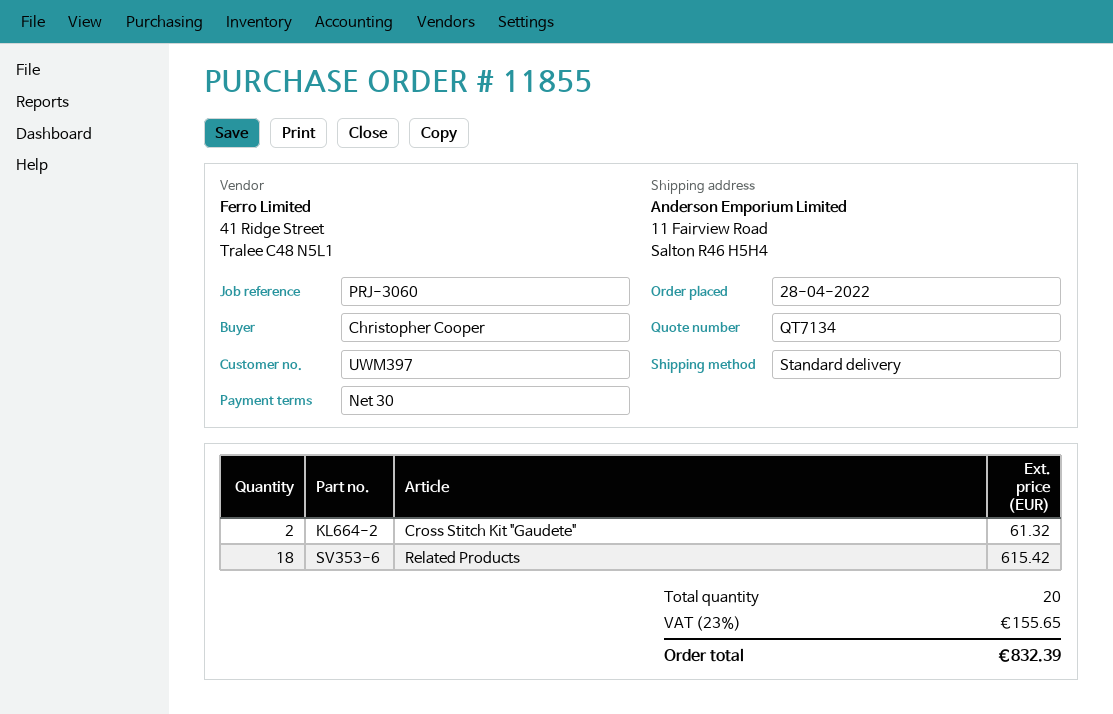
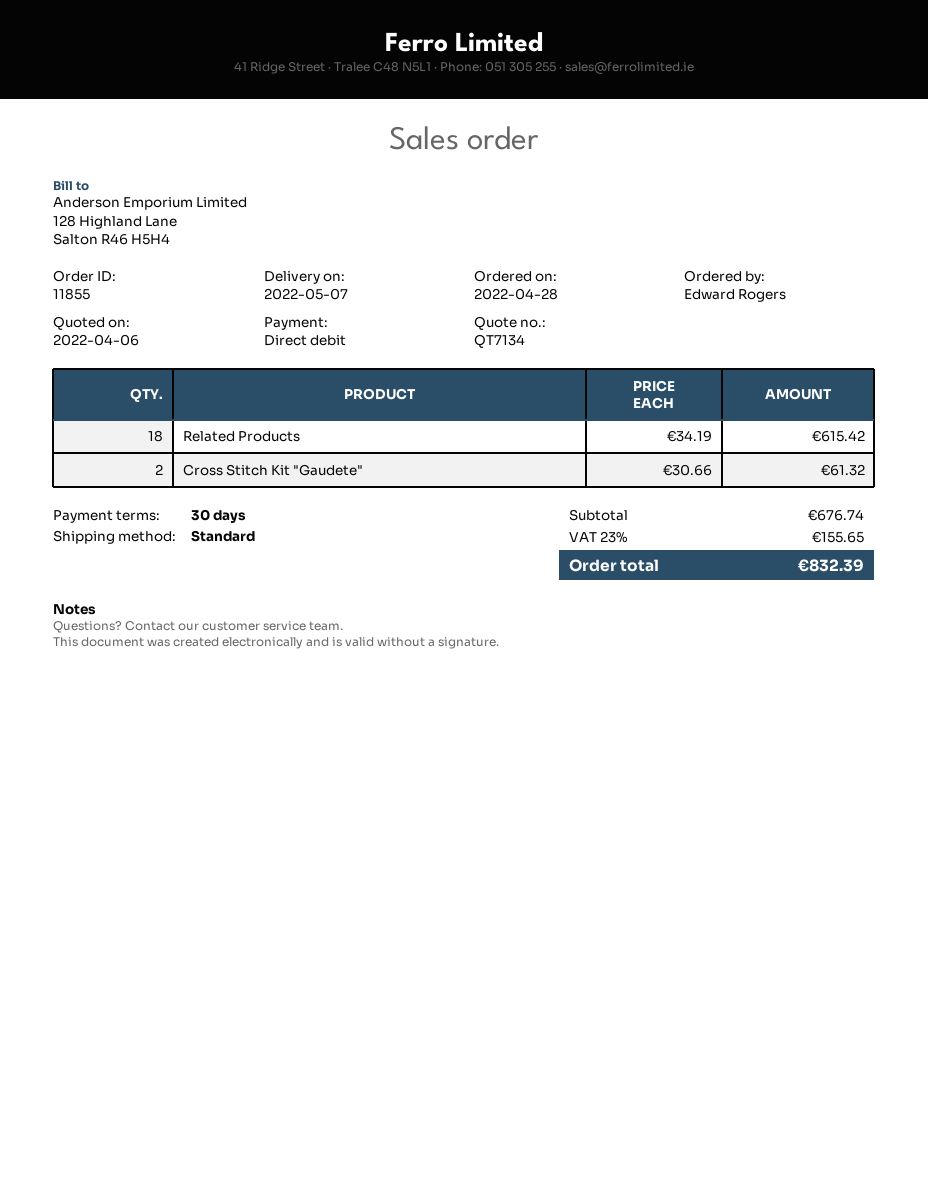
ordered by: Christopher Cooper -> Edward Rogers

